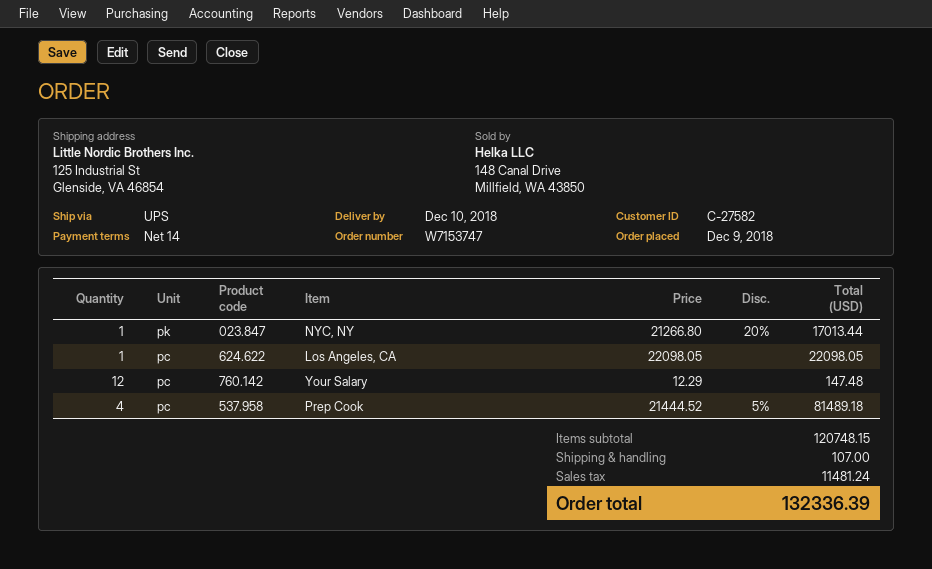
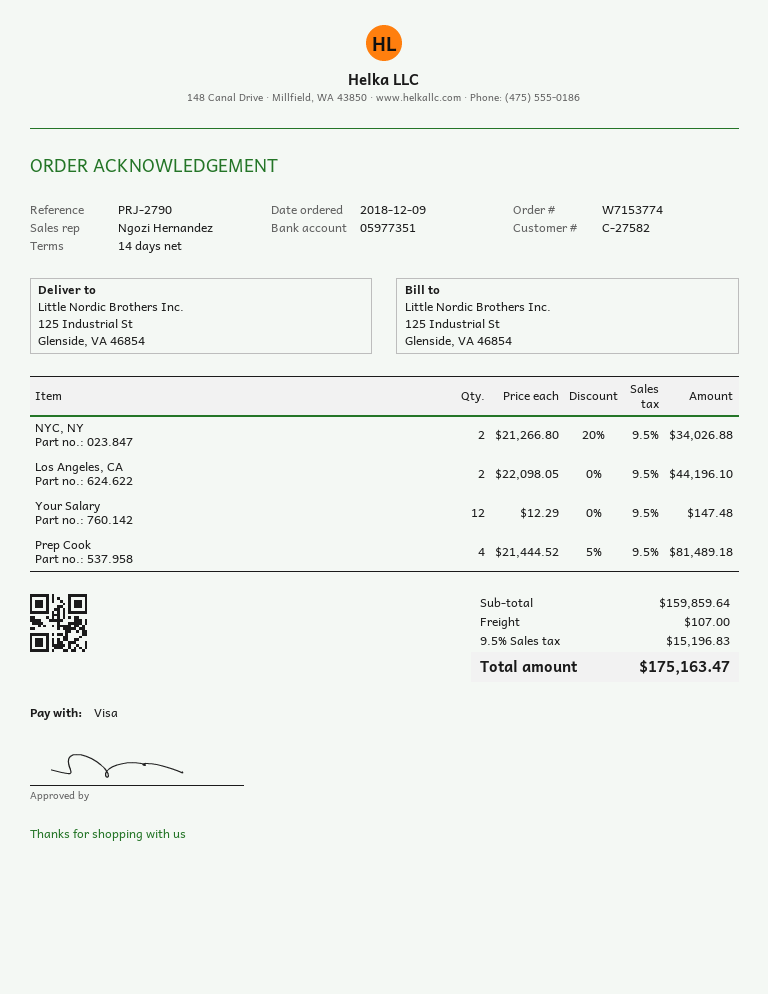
order number: W7153747 -> W7153774
NYC, NY: 1 x 21266.80 - 20% = 17013.44 -> 2 x 21266.80 - 20% = 34026.88
Los Angeles, CA: 1 x 22098.05 = 22098.05 -> 2 x 22098.05 = 44196.10
subtotal: 120748.15 -> 159859.64
tax: 11481.24 -> 15196.83
total: 132336.39 -> 175163.47

